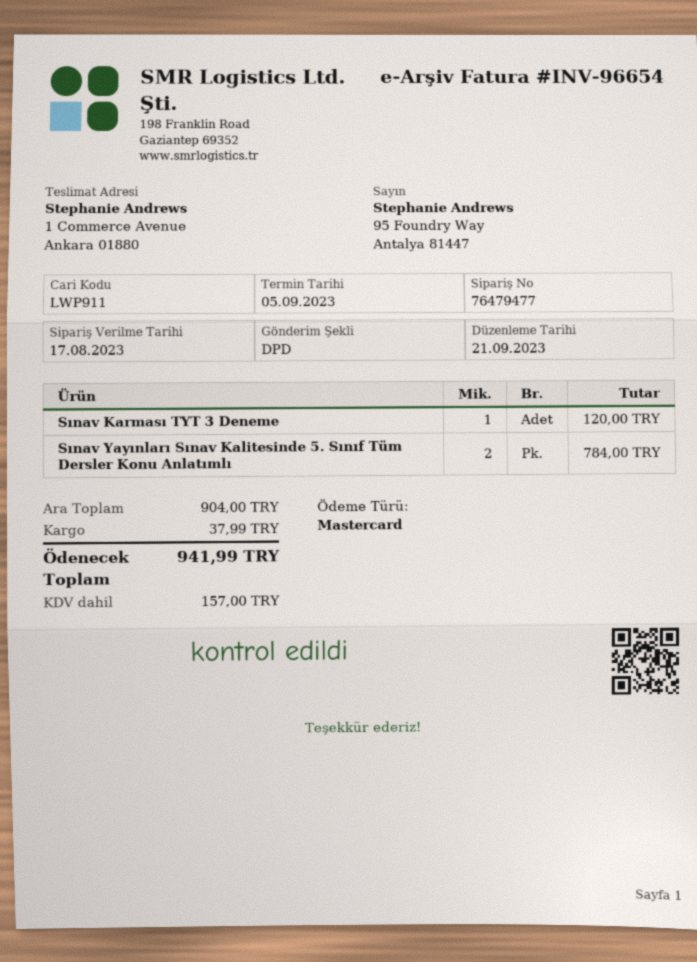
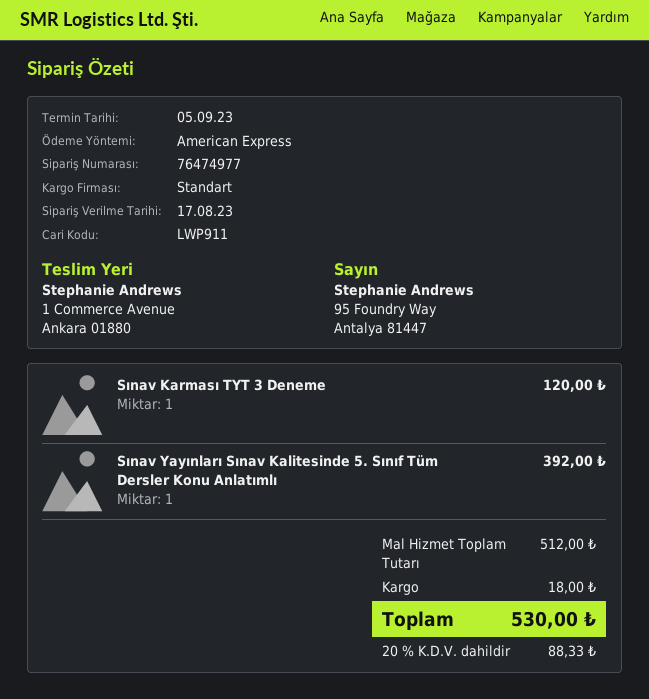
order number: 76479477 -> 76474977
payment method: Mastercard -> American Express
shipping method: DPD -> standard
Sınav Yayınları Sınav Kalitesinde 5. Sınıf Tüm Dersler Konu Anlatımlı: 2 for 784.00 -> 1 for 392.00
subtotal: 904.00 -> 512.00
shipping: 37.99 -> 18.00
tax: 157.00 -> 88.33
total: 941.99 -> 530.00

